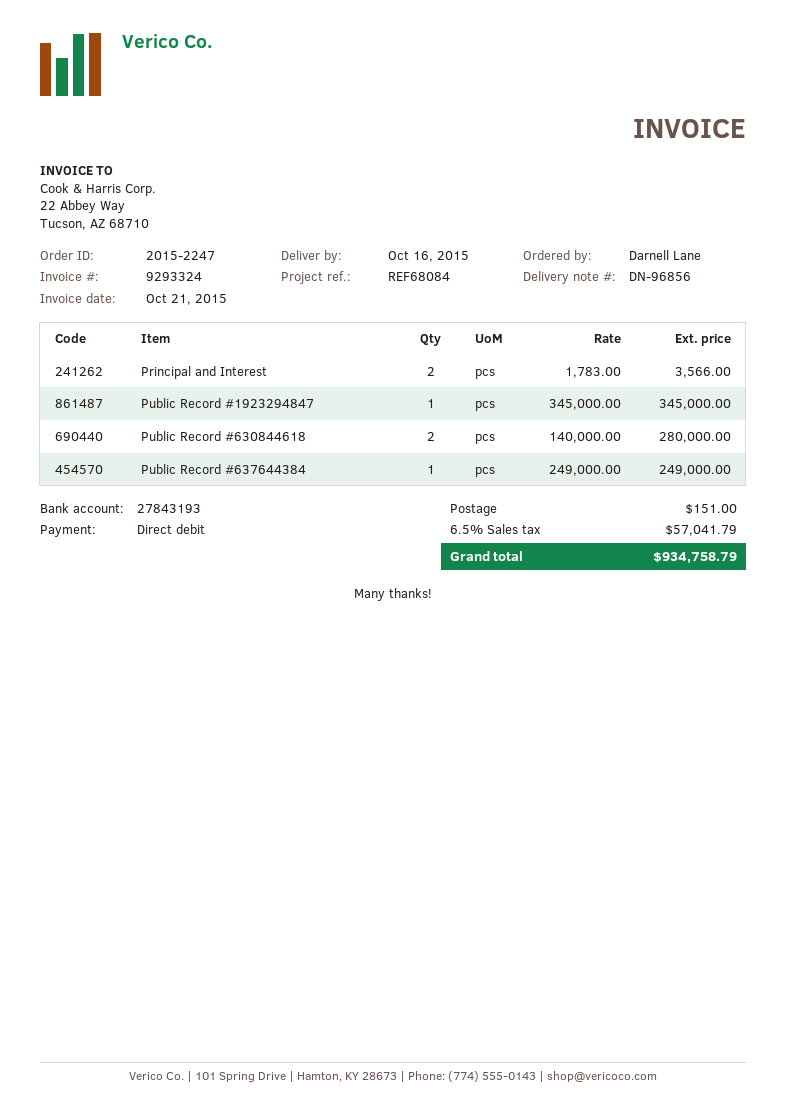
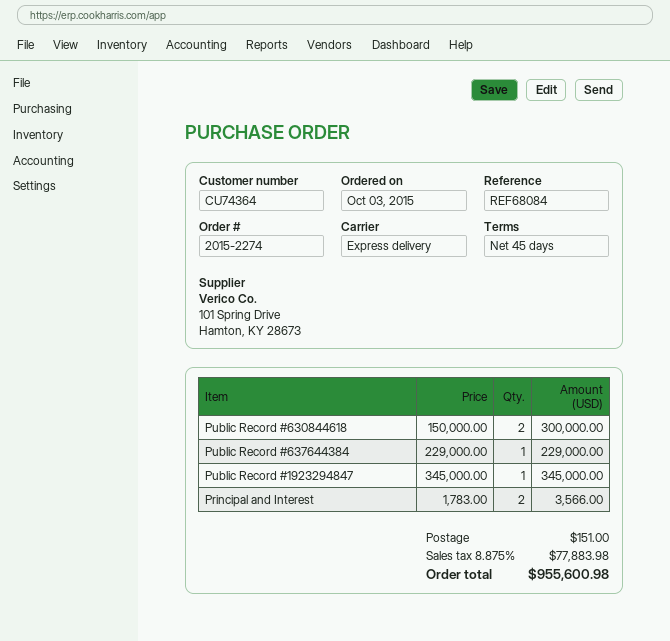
order number: 2015-2247 -> 2015-2274
Public Record #630844618: 2 x 140000.00 = 280000.00 -> 2 x 150000.00 = 300000.00
Public Record #637644384: 1 x 249000.00 = 249000.00 -> 1 x 229000.00 = 229000.00
tax: 6.5% = 57041.79 -> 8.875% = 77883.98
total: 934758.79 -> 955600.98

